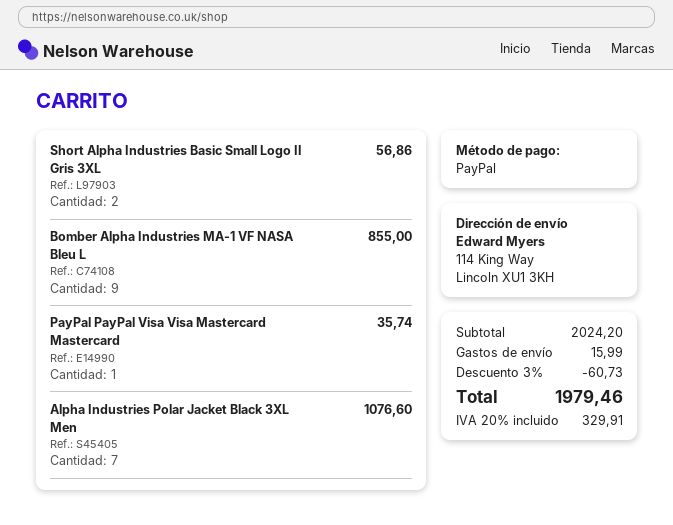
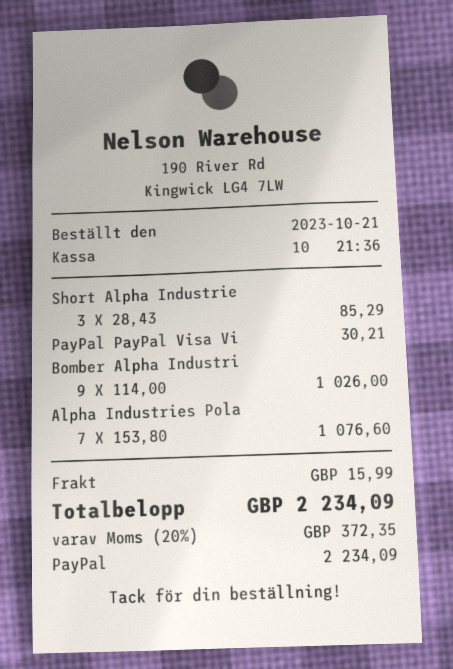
Short Alpha Industries Basic Small Logo II Gris 3XL: 2 for 56.86 -> 3 for 85.29
Bomber Alpha Industries MA-1 VF NASA Bleu L: 9 for 855.00 -> 9 for 1026.00
PayPal PayPal Visa Visa Mastercard Mastercard: 1 for 35.74 -> 1 for 30.21
discount: 3% = 60.73 -> none
tax: 20% = 329.91 -> 20% = 372.35
total: 1979.46 -> 2234.09

